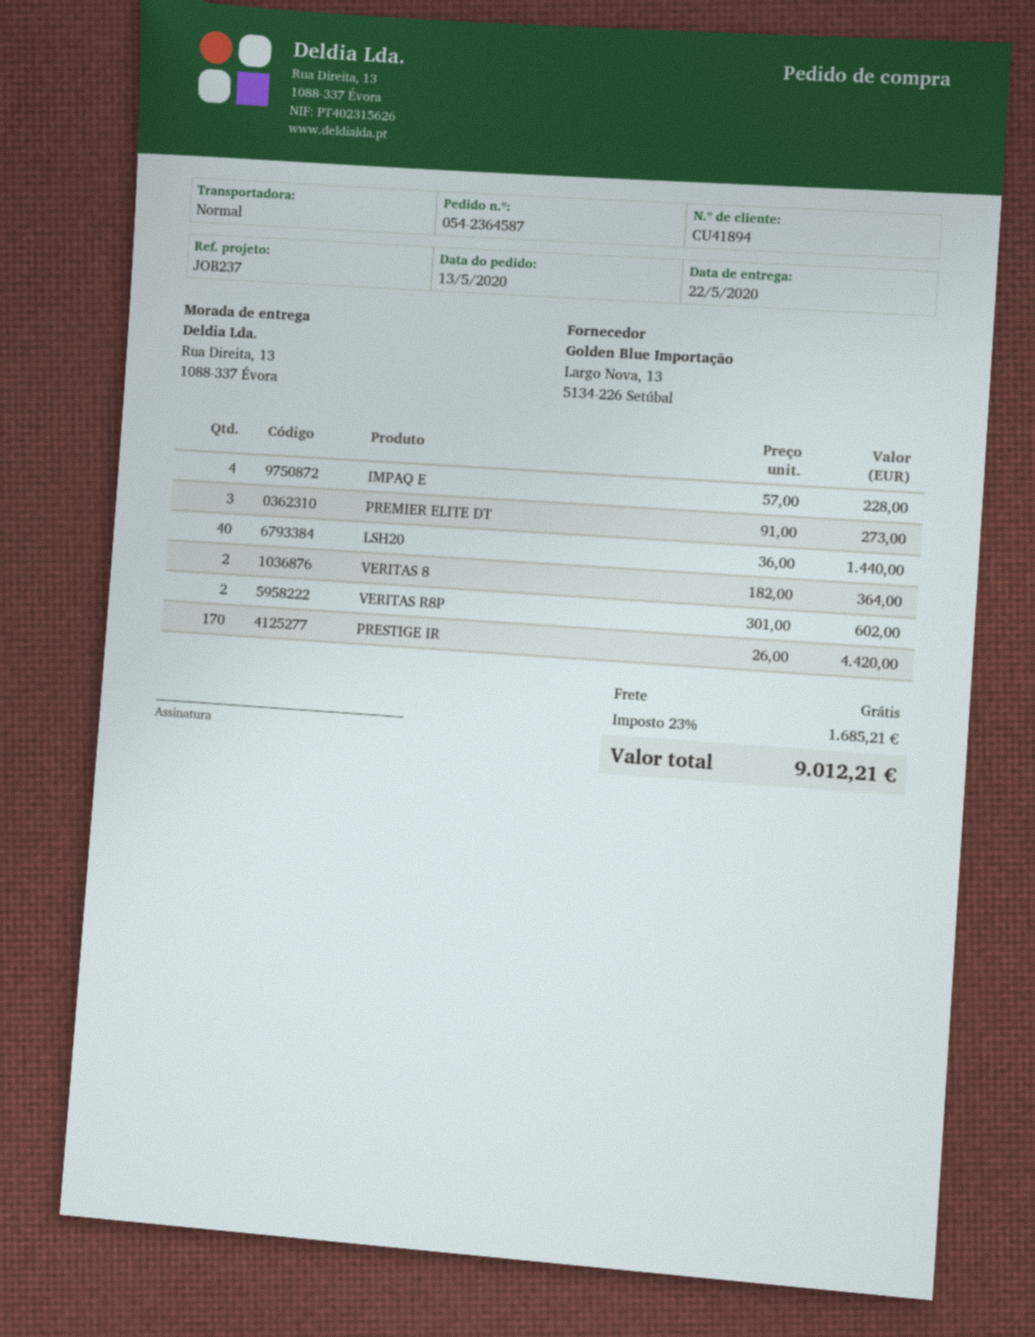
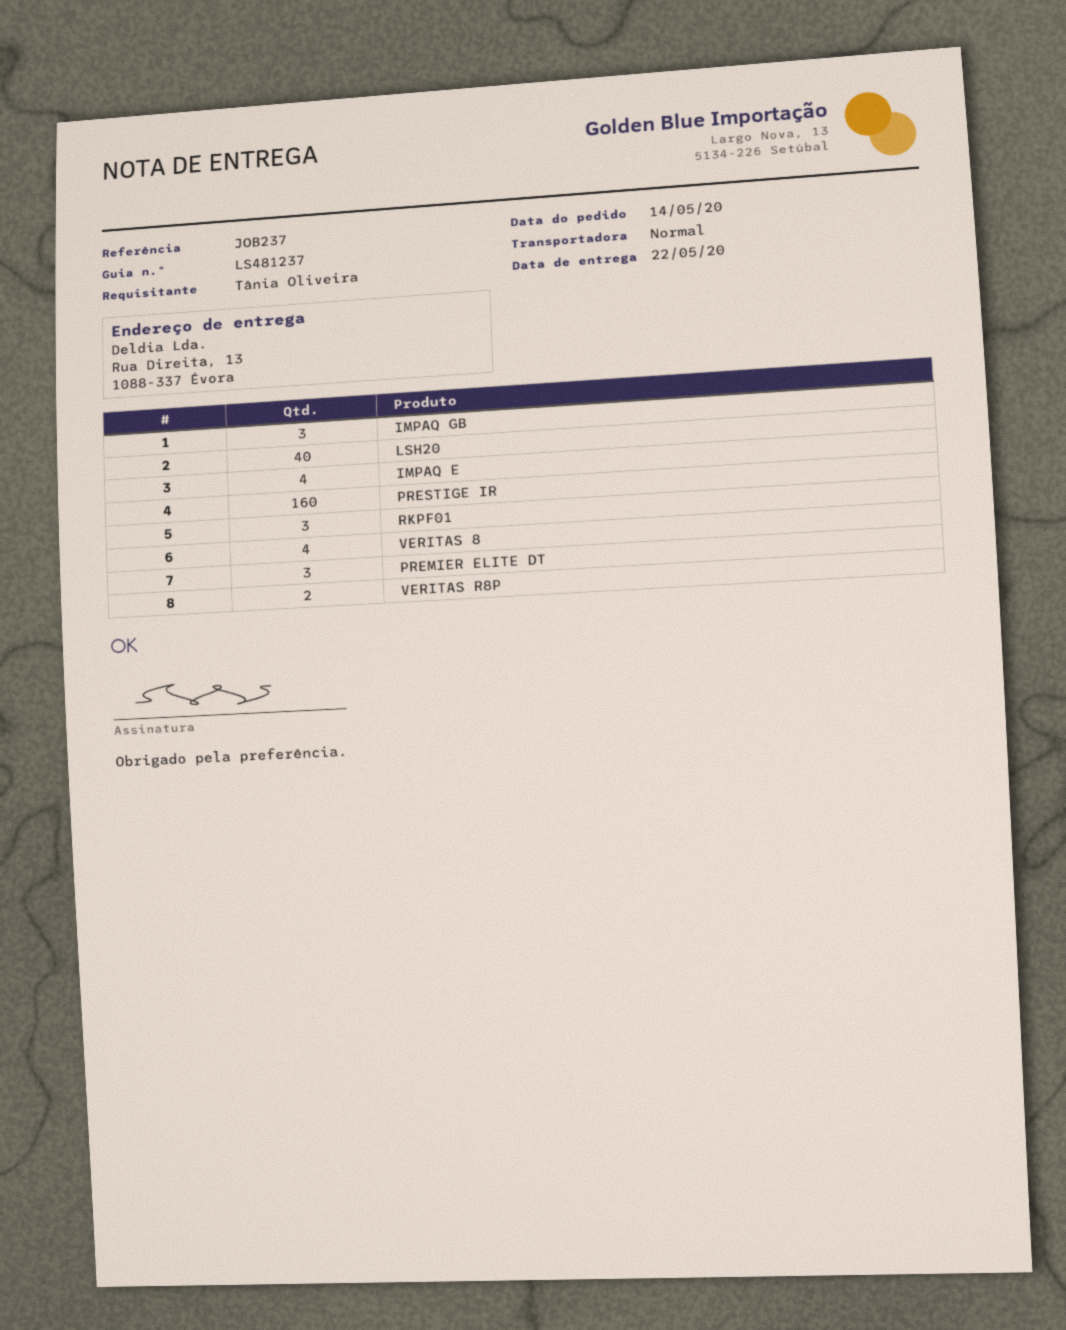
order date: 2020-05-13 -> 2020-05-14
VERITAS 8: 2 -> 4
PRESTIGE IR: 170 -> 160
IMPAQ GB: none -> 3
RKPF01: none -> 3

